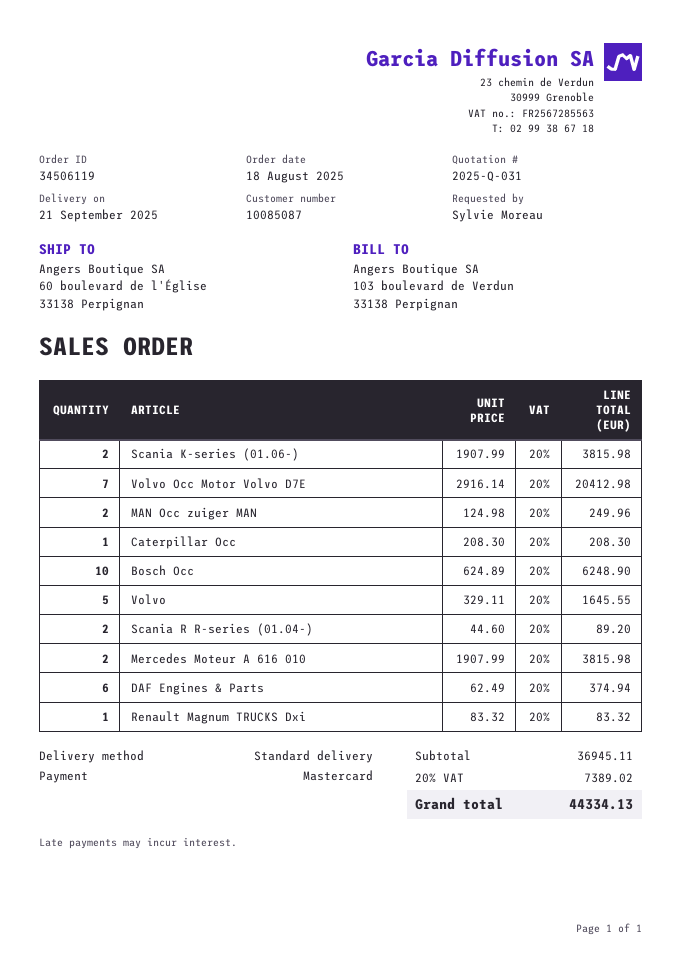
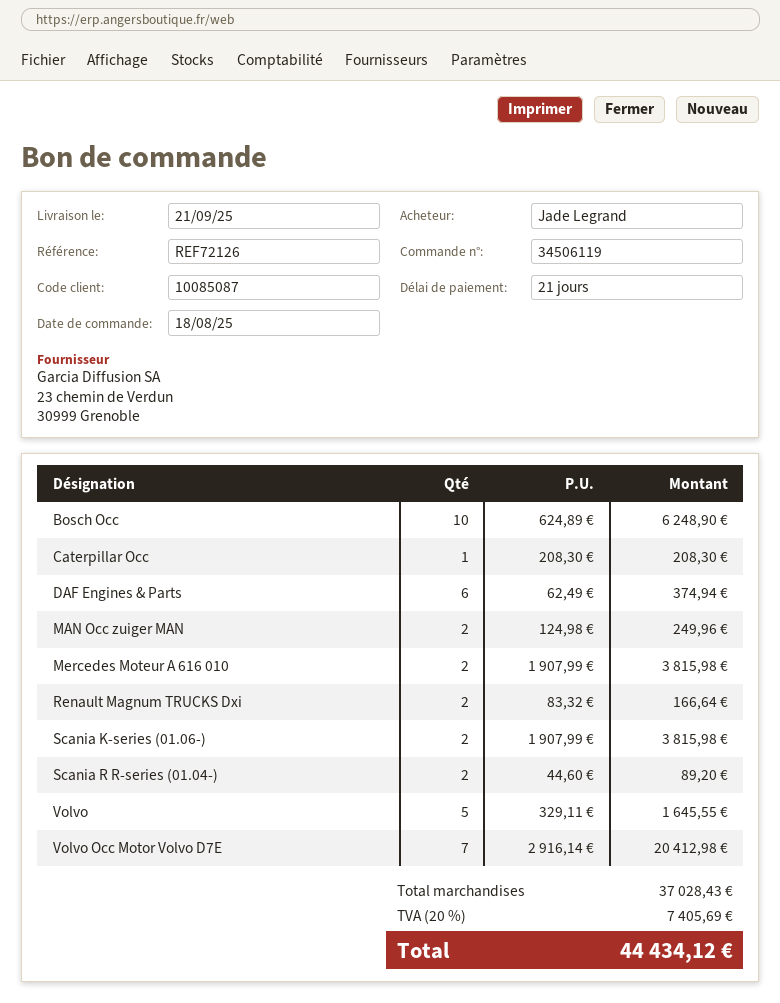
ordered by: Sylvie Moreau -> Jade Legrand
Renault Magnum TRUCKS Dxi: 1 x 83.32 = 83.32 -> 2 x 83.32 = 166.64
subtotal: 36945.11 -> 37028.43
tax: 20% = 7389.02 -> 20% = 7405.69
total: 44334.13 -> 44434.12

